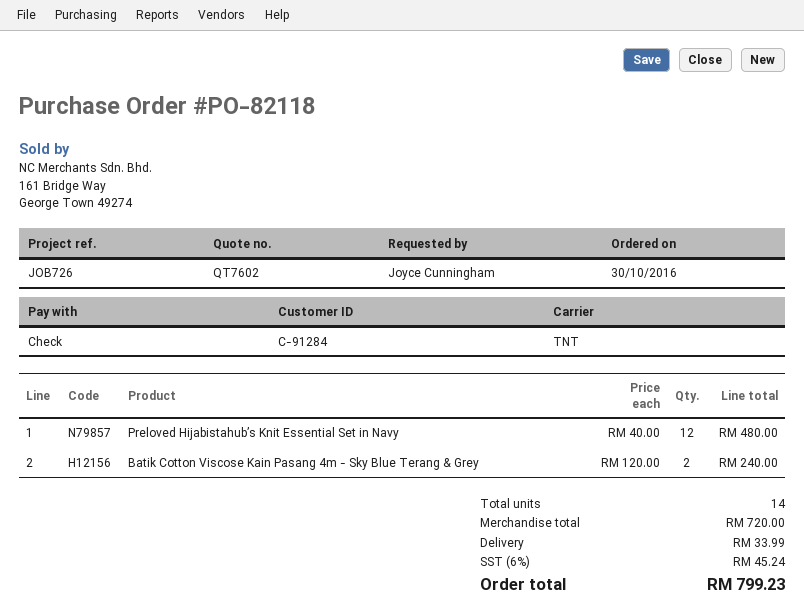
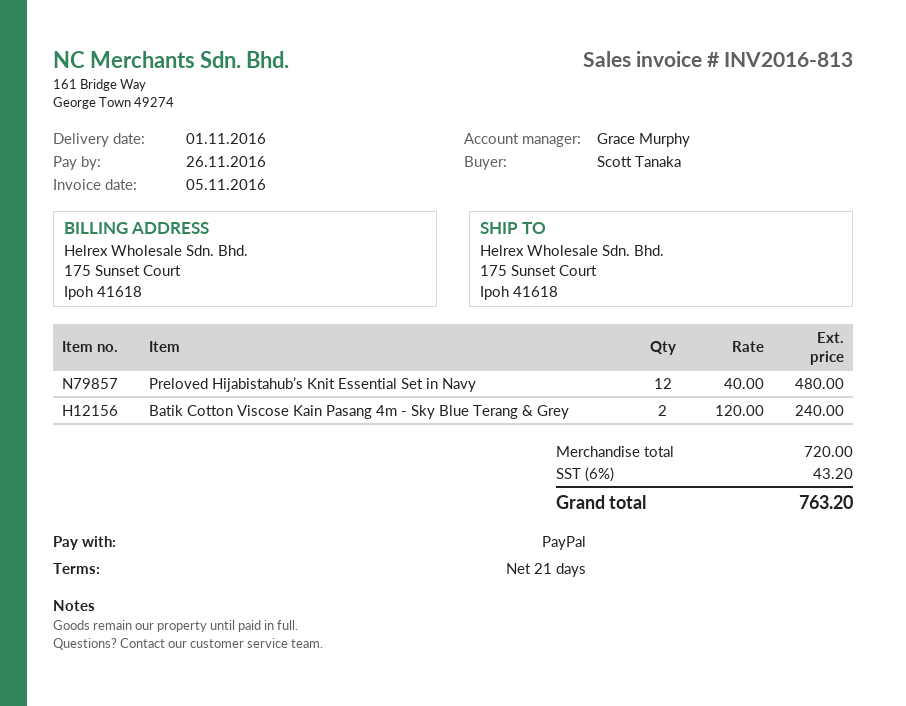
ordered by: Joyce Cunningham -> Scott Tanaka
payment method: cheque -> PayPal
shipping: 33.99 -> none
tax: 6% = 45.24 -> 6% = 43.20
total: 799.23 -> 763.20

